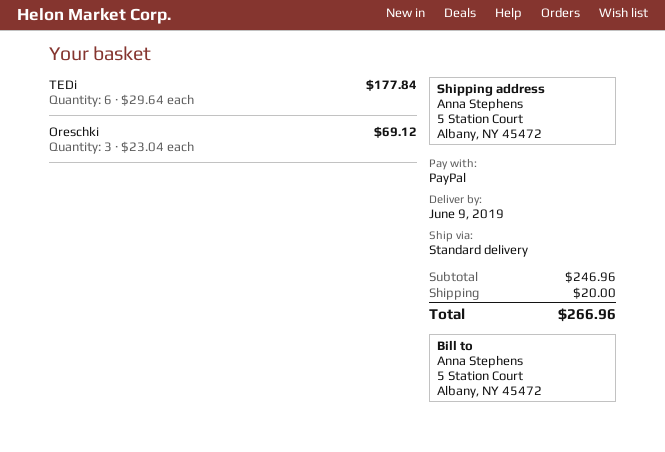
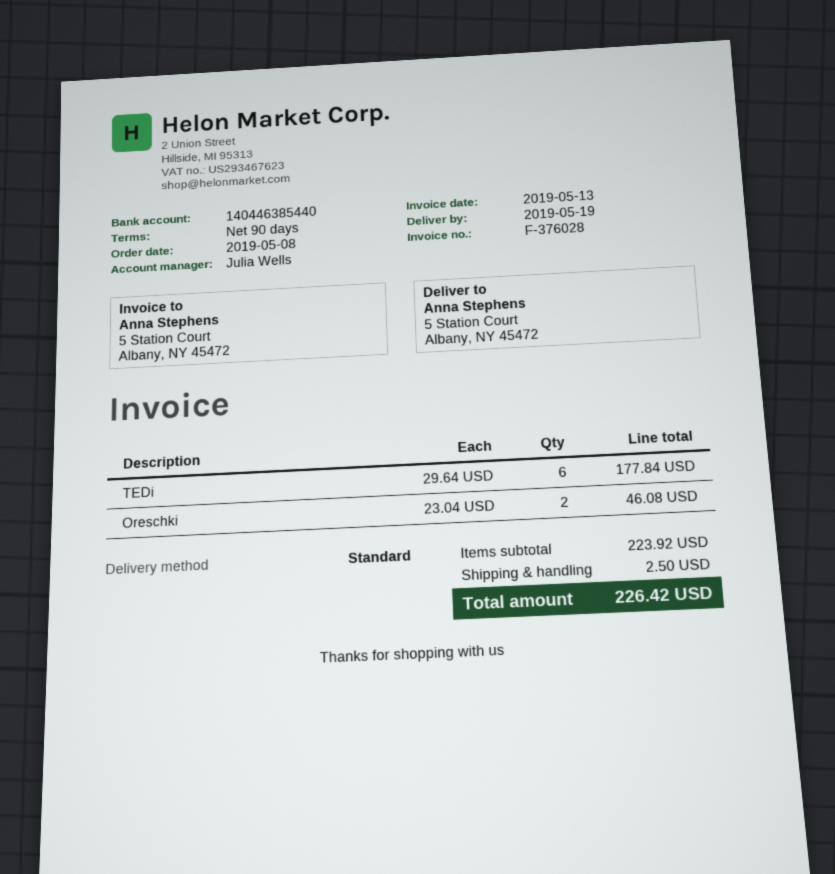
delivery date: 2019-06-09 -> 2019-05-19
Oreschki: 3 x 23.04 = 69.12 -> 2 x 23.04 = 46.08
subtotal: 246.96 -> 223.92
shipping: 20.00 -> 2.50
total: 266.96 -> 226.42

